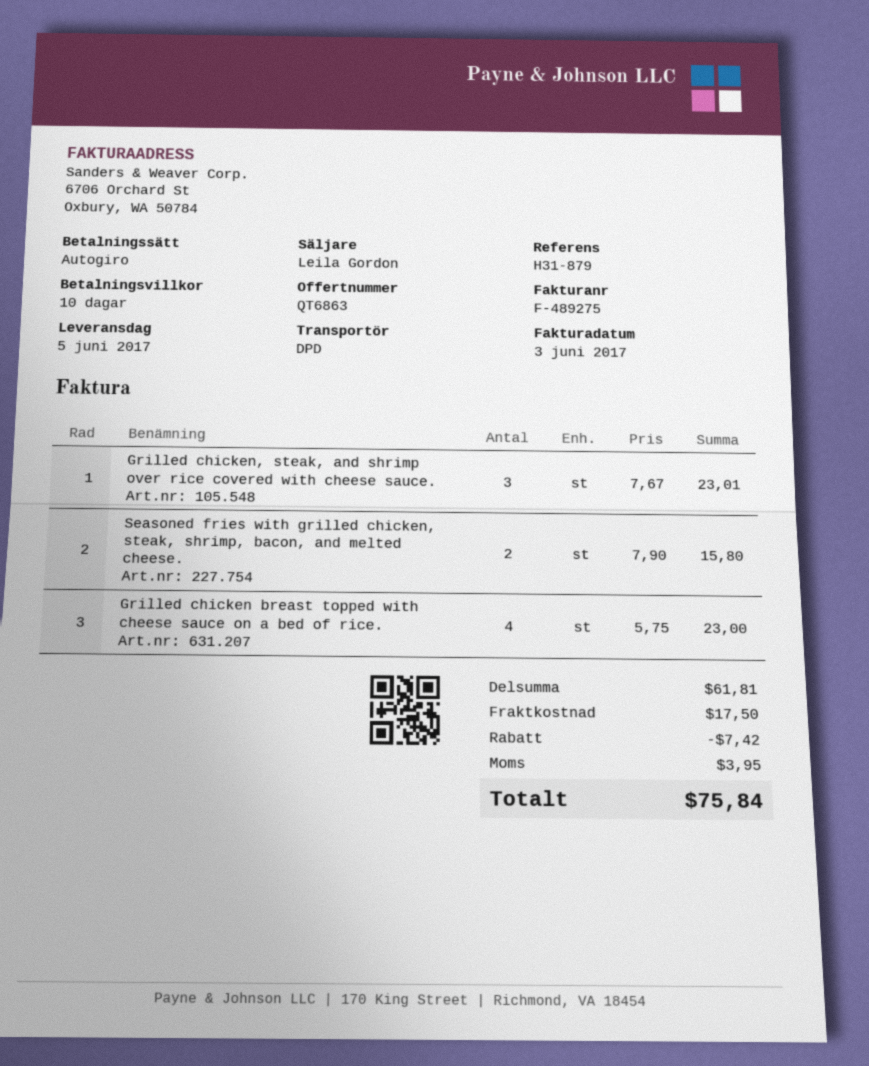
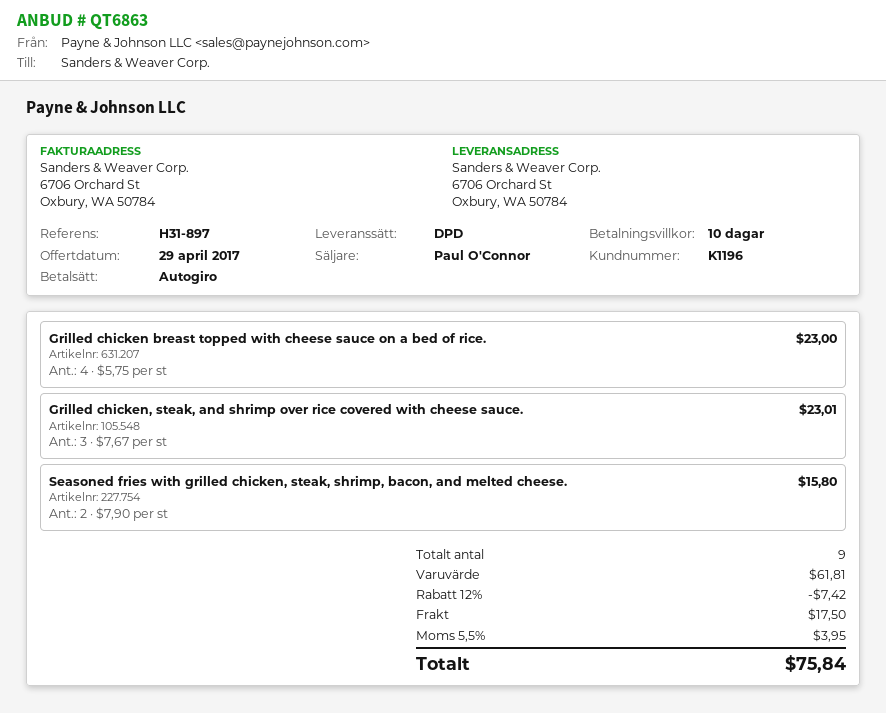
reference: H31-879 -> H31-897
sales rep: Leila Gordon -> Paul O'Connor

